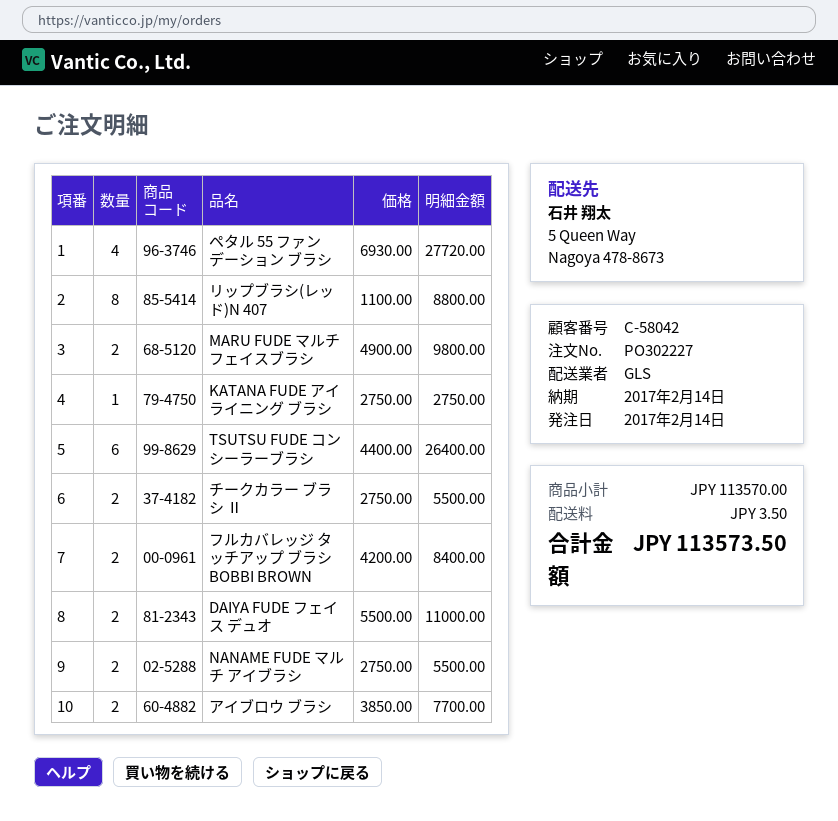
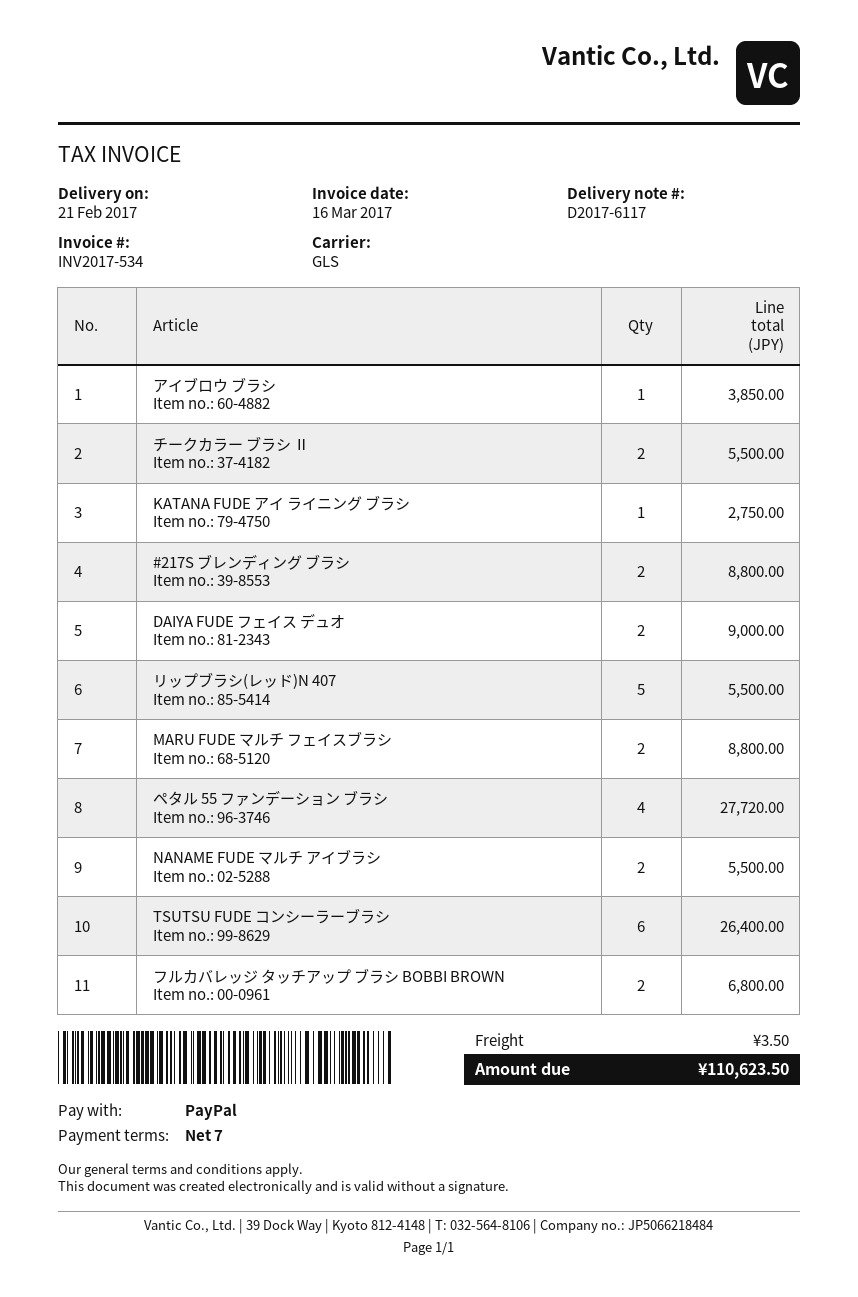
delivery date: 2017-02-14 -> 2017-02-21
リップブラシ(レッド)N 407: 8 for 8800.00 -> 5 for 5500.00
MARU FUDE マルチ フェイスブラシ: 2 for 9800.00 -> 2 for 8800.00
フルカバレッジ タッチアップ ブラシ BOBBI BROWN: 2 for 8400.00 -> 2 for 6800.00
DAIYA FUDE フェイス デュオ: 2 for 11000.00 -> 2 for 9000.00
アイブロウ ブラシ: 2 for 7700.00 -> 1 for 3850.00
#217S ブレンディング ブラシ: none -> 2 for 8800.00
total: 113573.50 -> 110623.50

